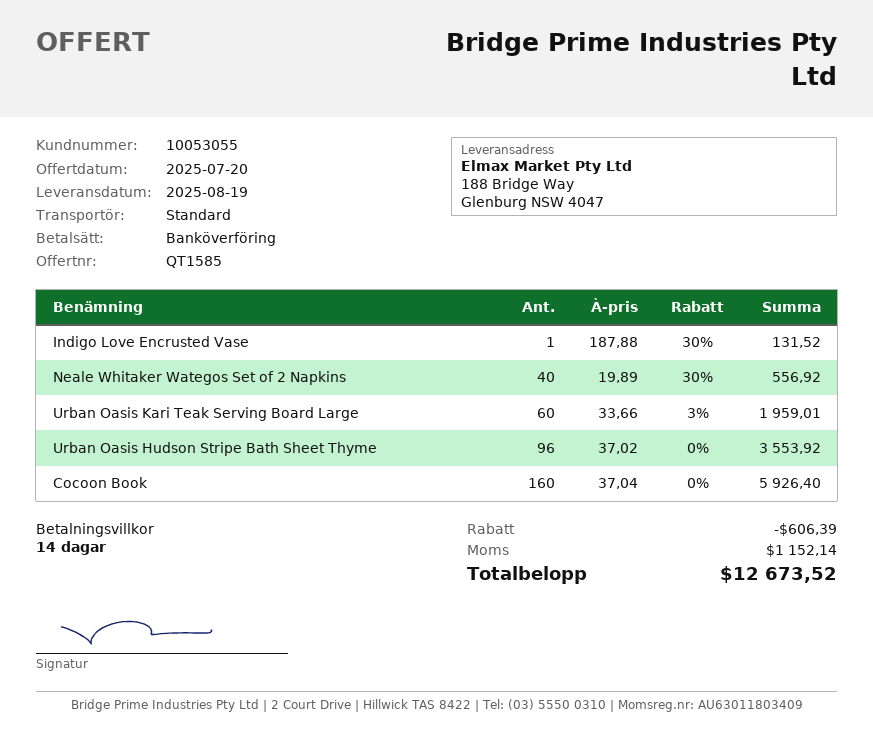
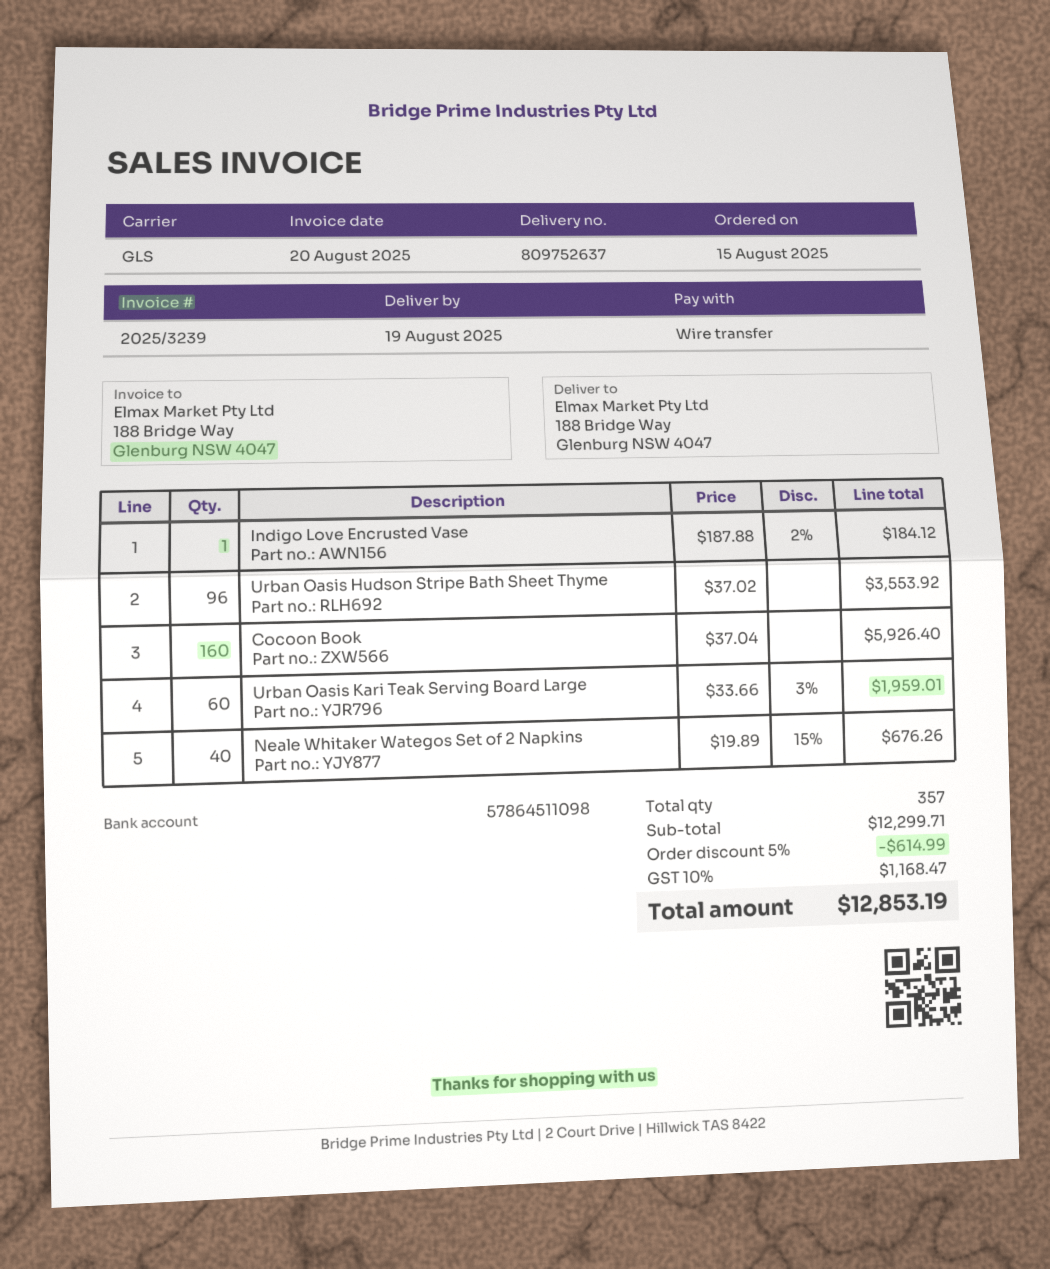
shipping method: standard -> GLS
Indigo Love Encrusted Vase: 1 x 187.88 - 30% = 131.52 -> 1 x 187.88 - 2% = 184.12
Neale Whitaker Wategos Set of 2 Napkins: 40 x 19.89 - 30% = 556.92 -> 40 x 19.89 - 15% = 676.26
discount: 606.39 -> 614.99
tax: 1152.14 -> 1168.47
total: 12673.52 -> 12853.19

